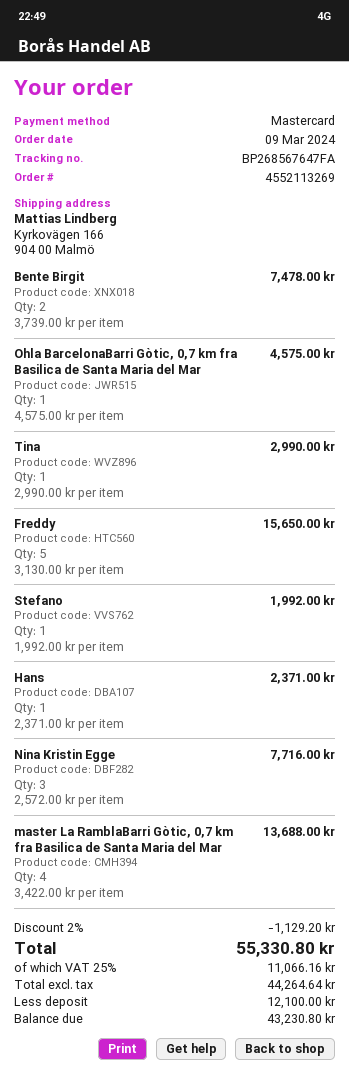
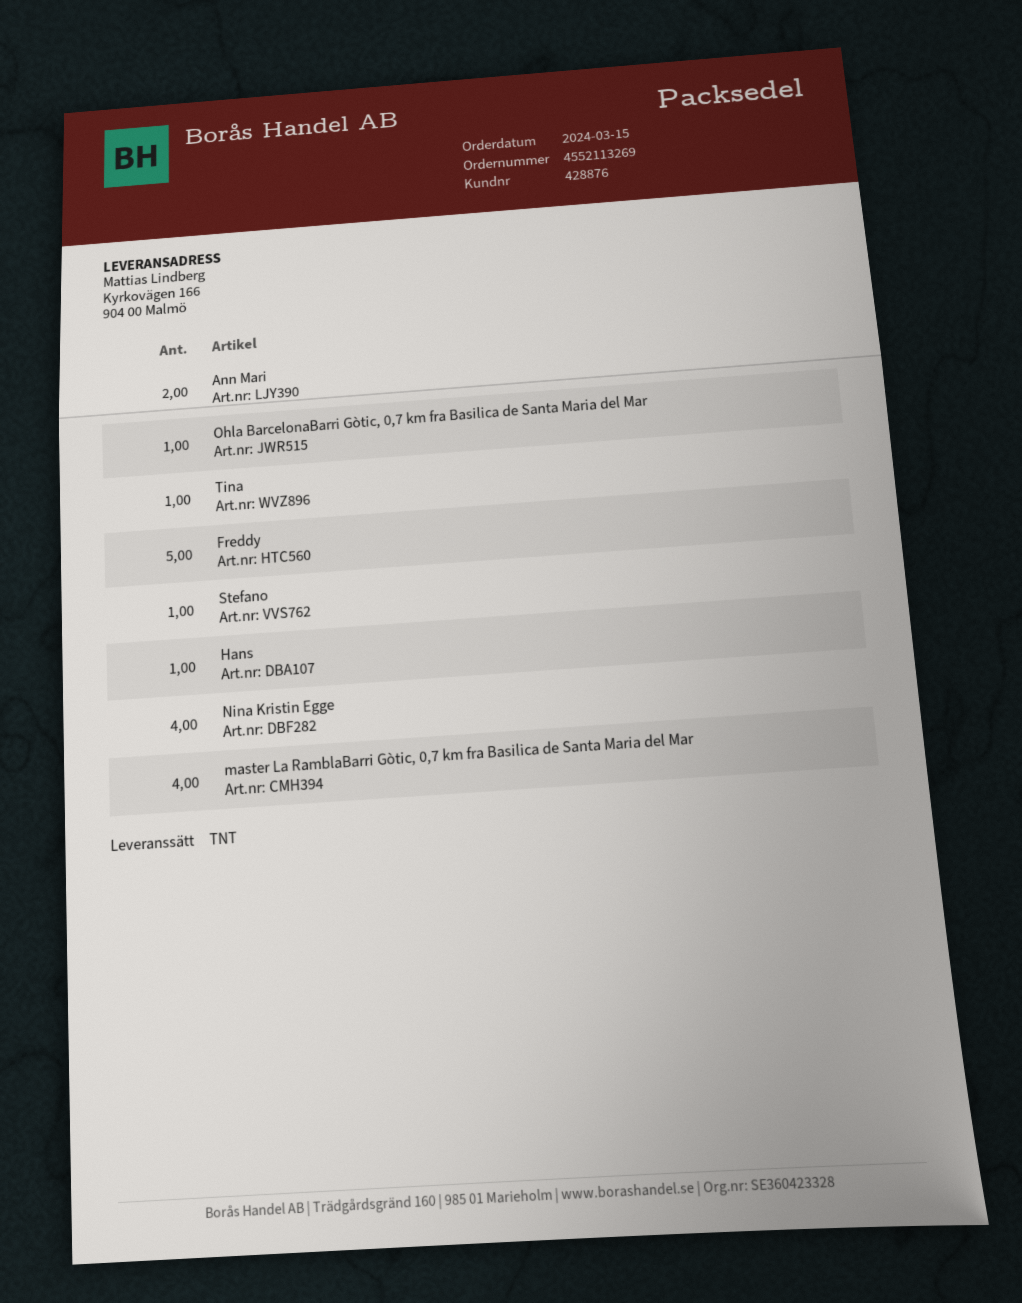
order date: 2024-03-09 -> 2024-03-15
Bente Birgit: 2 -> none
Nina Kristin Egge: 3 -> 4
Ann Mari: none -> 2

